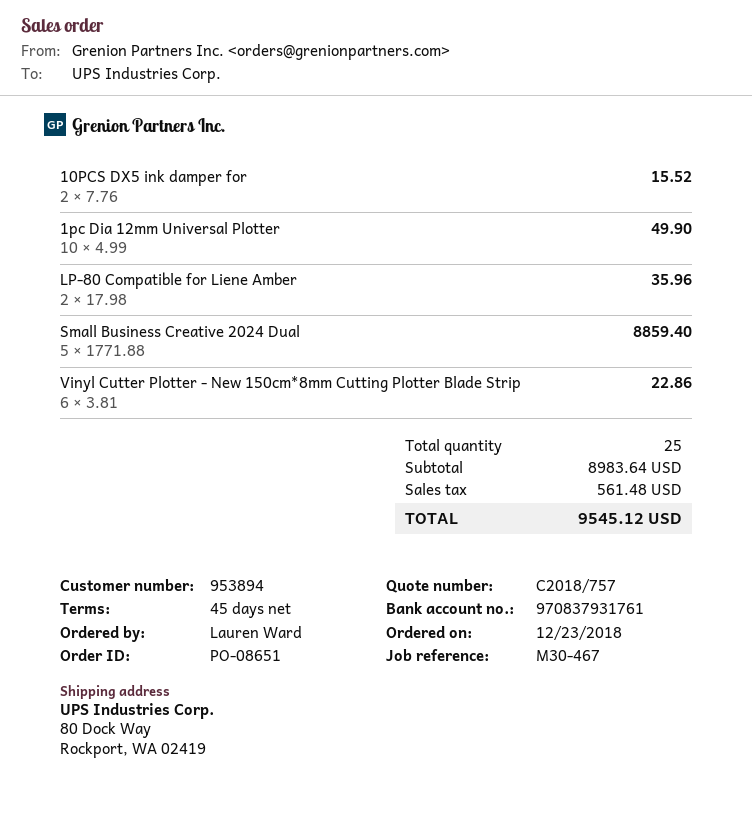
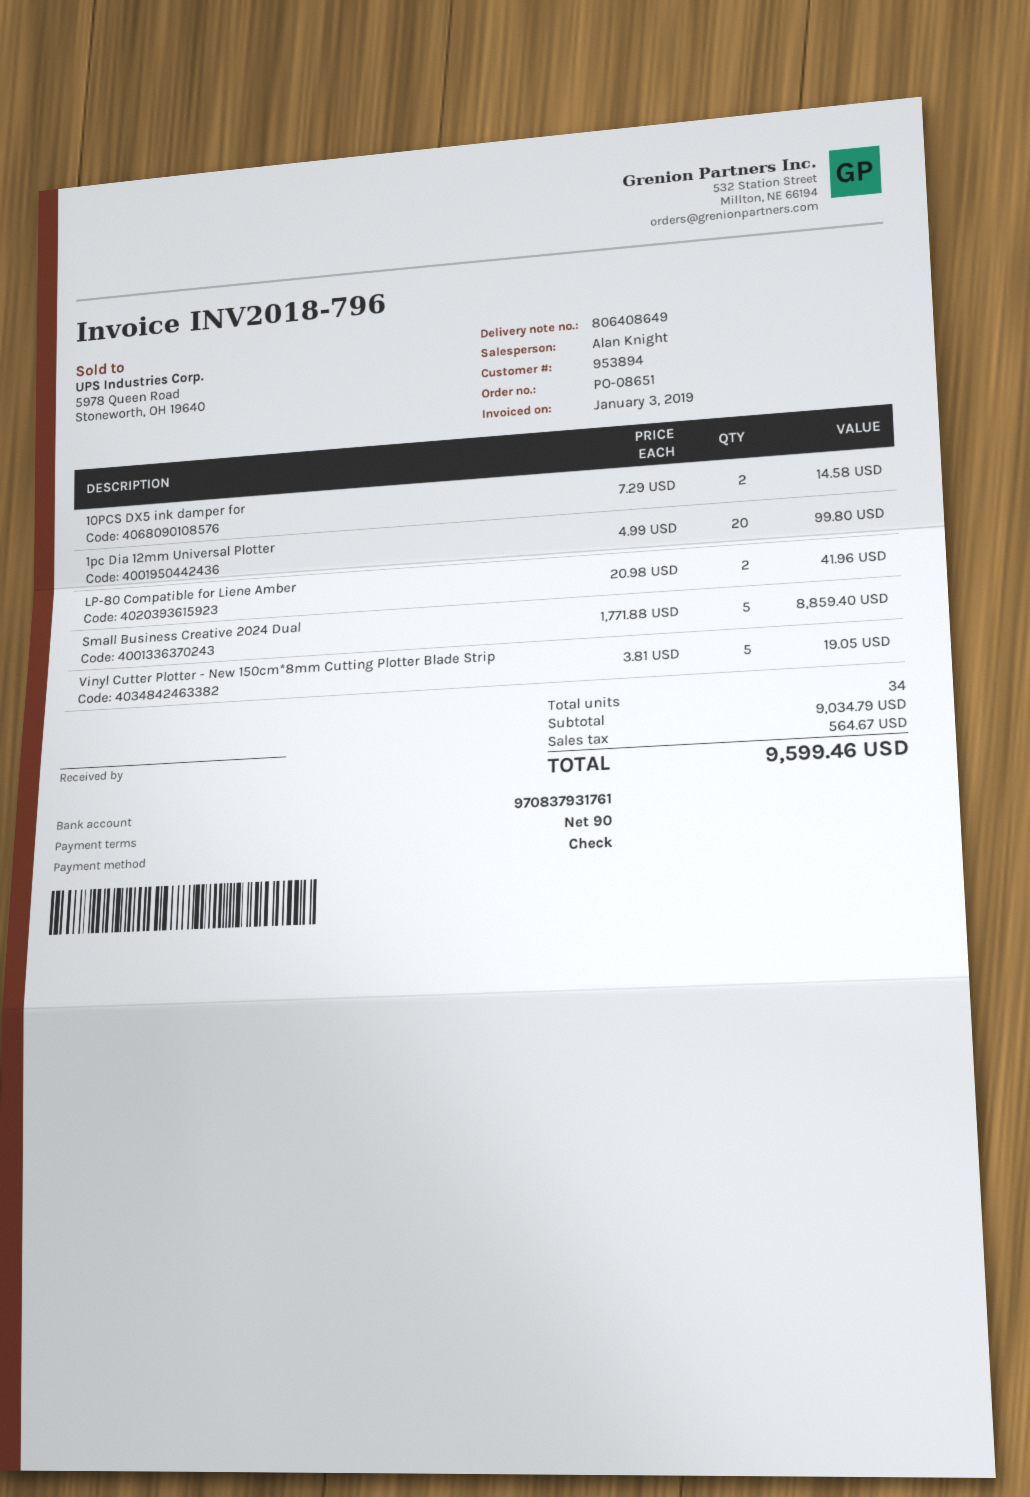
payment terms: 45 days -> 90 days
10PCS DX5 ink damper for: 2 x 7.76 = 15.52 -> 2 x 7.29 = 14.58
1pc Dia 12mm Universal Plotter: 10 x 4.99 = 49.90 -> 20 x 4.99 = 99.80
LP-80 Compatible for Liene Amber: 2 x 17.98 = 35.96 -> 2 x 20.98 = 41.96
Vinyl Cutter Plotter - New 150cm*8mm Cutting Plotter Blade Strip: 6 x 3.81 = 22.86 -> 5 x 3.81 = 19.05
total quantity: 25 -> 34
subtotal: 8983.64 -> 9034.79
tax: 561.48 -> 564.67
total: 9545.12 -> 9599.46

